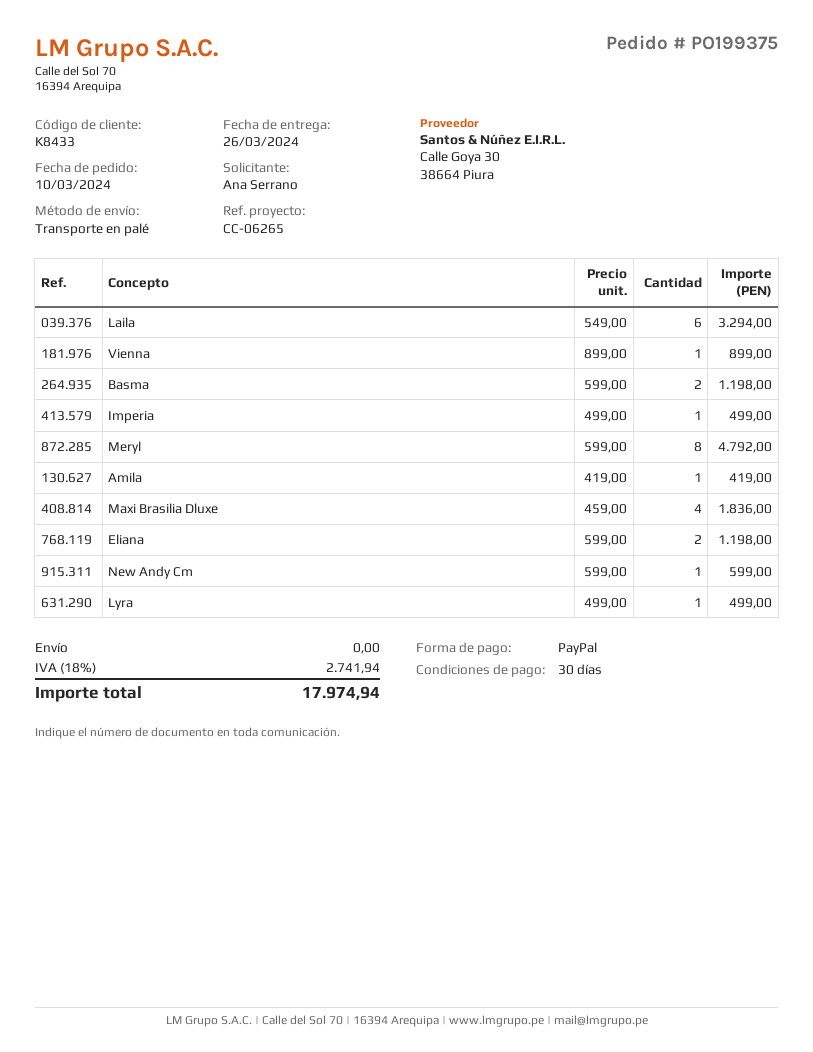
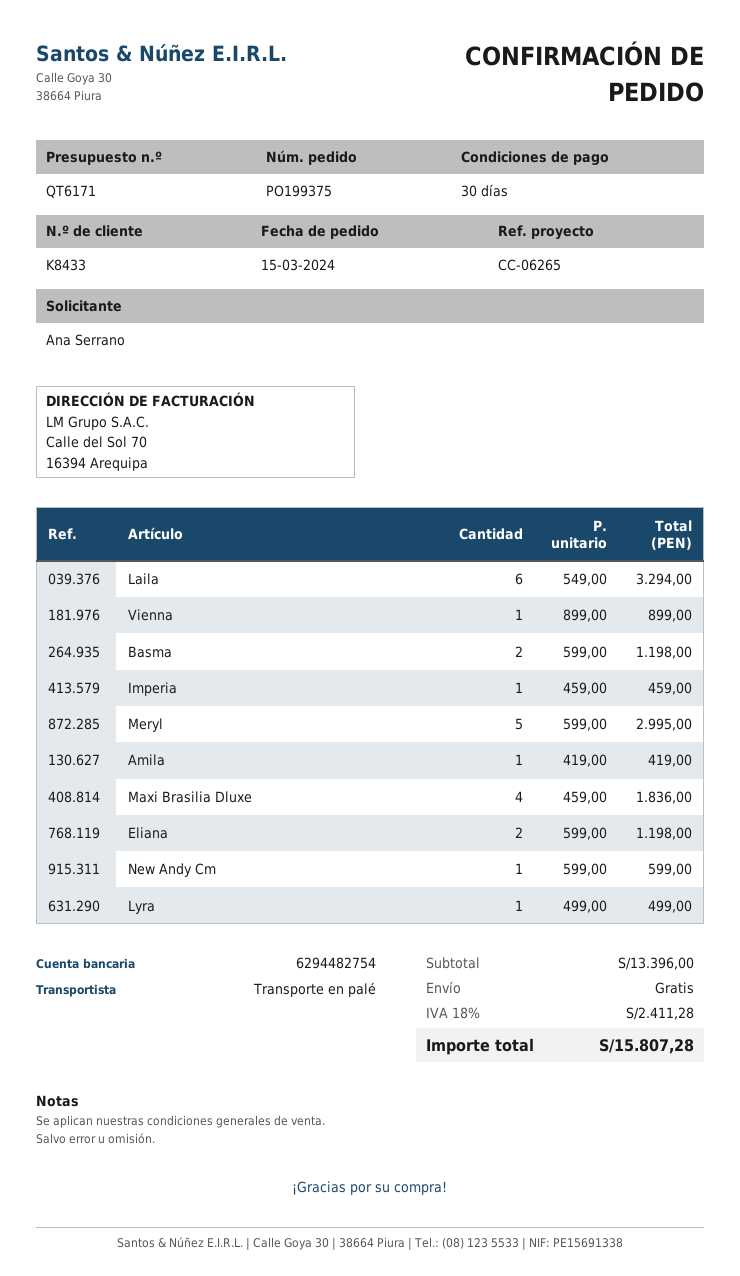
order date: 2024-03-10 -> 2024-03-15
Imperia: 1 x 499.00 = 499.00 -> 1 x 459.00 = 459.00
Meryl: 8 x 599.00 = 4792.00 -> 5 x 599.00 = 2995.00
tax: 18% = 2741.94 -> 18% = 2411.28
total: 17974.94 -> 15807.28

